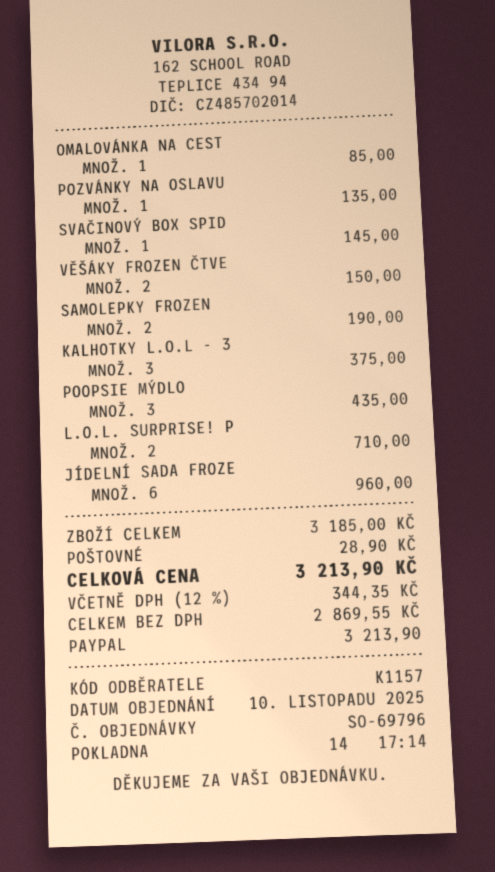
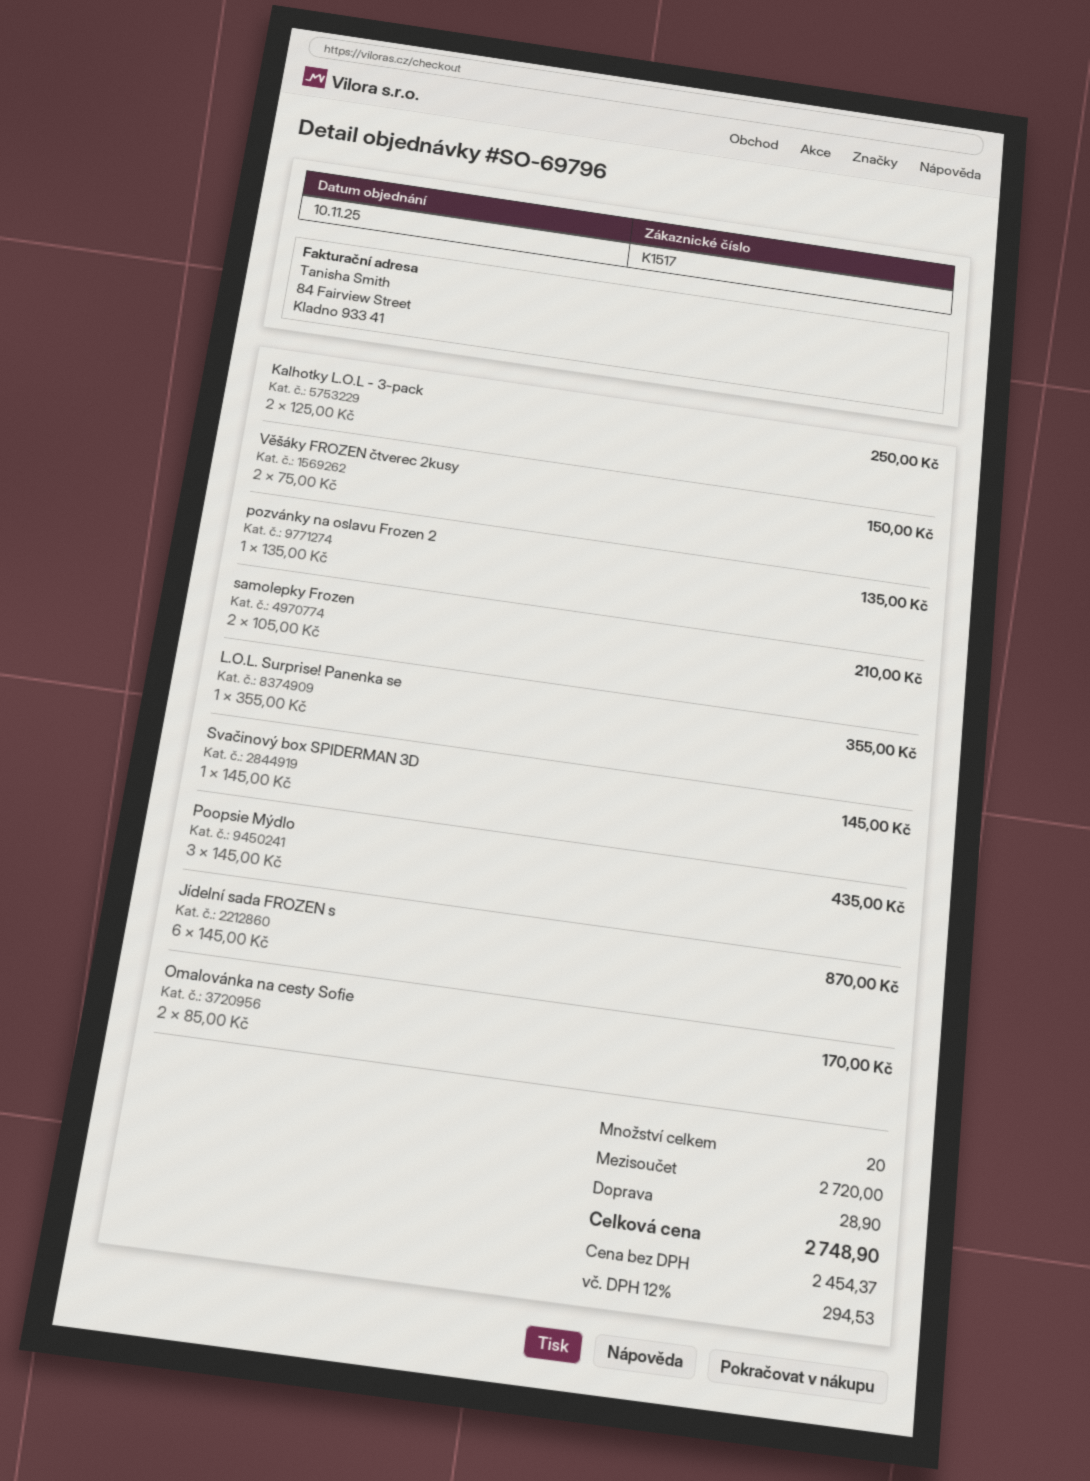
customer number: K1157 -> K1517
OMALOVÁNKA NA CEST: 1 for 85.00 -> 2 for 170.00
SAMOLEPKY FROZEN: 2 for 190.00 -> 2 for 210.00
KALHOTKY L.O.L - 3: 3 for 375.00 -> 2 for 250.00
L.O.L. SURPRISE! P: 2 for 710.00 -> 1 for 355.00
JÍDELNÍ SADA FROZE: 6 for 960.00 -> 6 for 870.00
subtotal: 3185.00 -> 2720.00
net: 2869.55 -> 2454.37
tax: 12% = 344.35 -> 12% = 294.53
total: 3213.90 -> 2748.90

